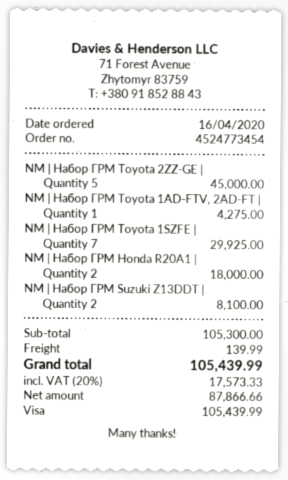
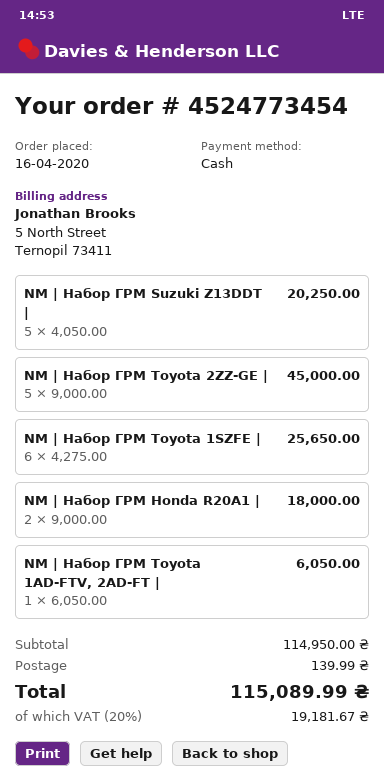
payment method: Visa -> cash
NM | Набор ГРМ Toyota 1AD-FTV, 2AD-FT |: 1 for 4275.00 -> 1 for 6050.00
NM | Набор ГРМ Toyota 1SZFE |: 7 for 29925.00 -> 6 for 25650.00
NM | Набор ГРМ Suzuki Z13DDT |: 2 for 8100.00 -> 5 for 20250.00
subtotal: 105300.00 -> 114950.00
tax: 20% = 17573.33 -> 20% = 19181.67
total: 105439.99 -> 115089.99

